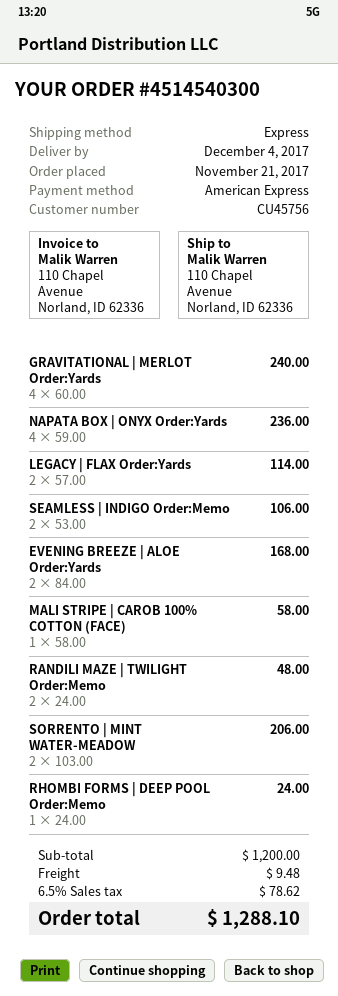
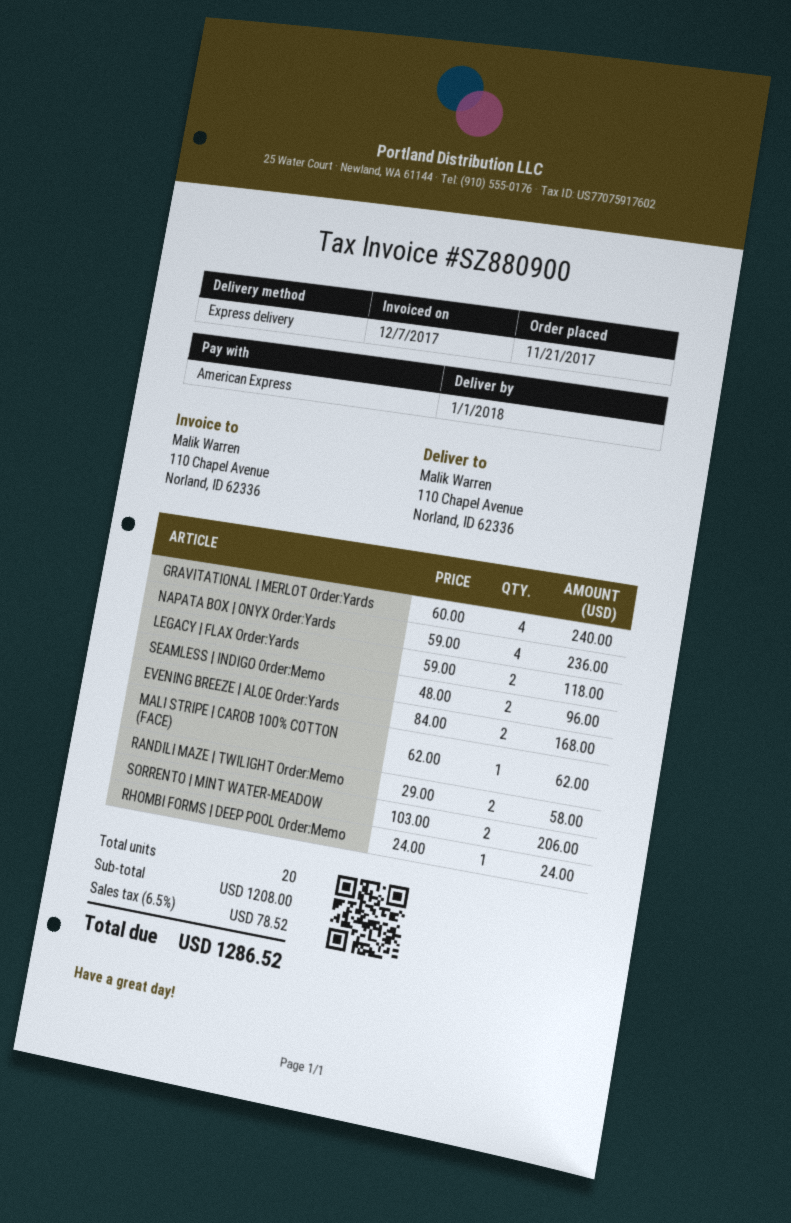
delivery date: 2017-12-04 -> 2018-01-01
LEGACY | FLAX Order:Yards: 2 x 57.00 = 114.00 -> 2 x 59.00 = 118.00
SEAMLESS | INDIGO Order:Memo: 2 x 53.00 = 106.00 -> 2 x 48.00 = 96.00
MALI STRIPE | CAROB 100% COTTON (FACE): 1 x 58.00 = 58.00 -> 1 x 62.00 = 62.00
RANDILI MAZE | TWILIGHT Order:Memo: 2 x 24.00 = 48.00 -> 2 x 29.00 = 58.00
subtotal: 1200.00 -> 1208.00
shipping: 9.48 -> none
tax: 6.5% = 78.62 -> 6.5% = 78.52
total: 1288.10 -> 1286.52

